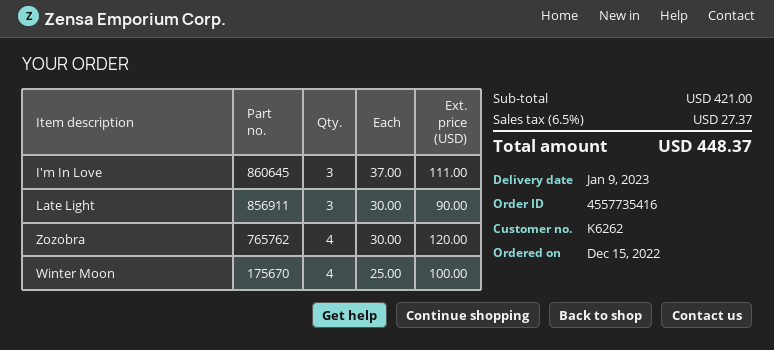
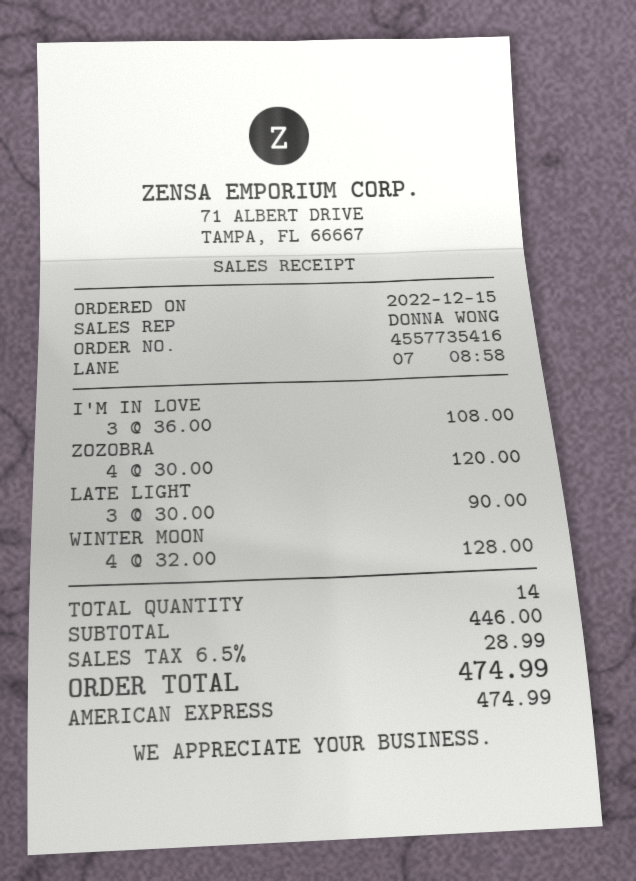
I'm In Love: 3 x 37.00 = 111.00 -> 3 x 36.00 = 108.00
Winter Moon: 4 x 25.00 = 100.00 -> 4 x 32.00 = 128.00
subtotal: 421.00 -> 446.00
tax: 6.5% = 27.37 -> 6.5% = 28.99
total: 448.37 -> 474.99

